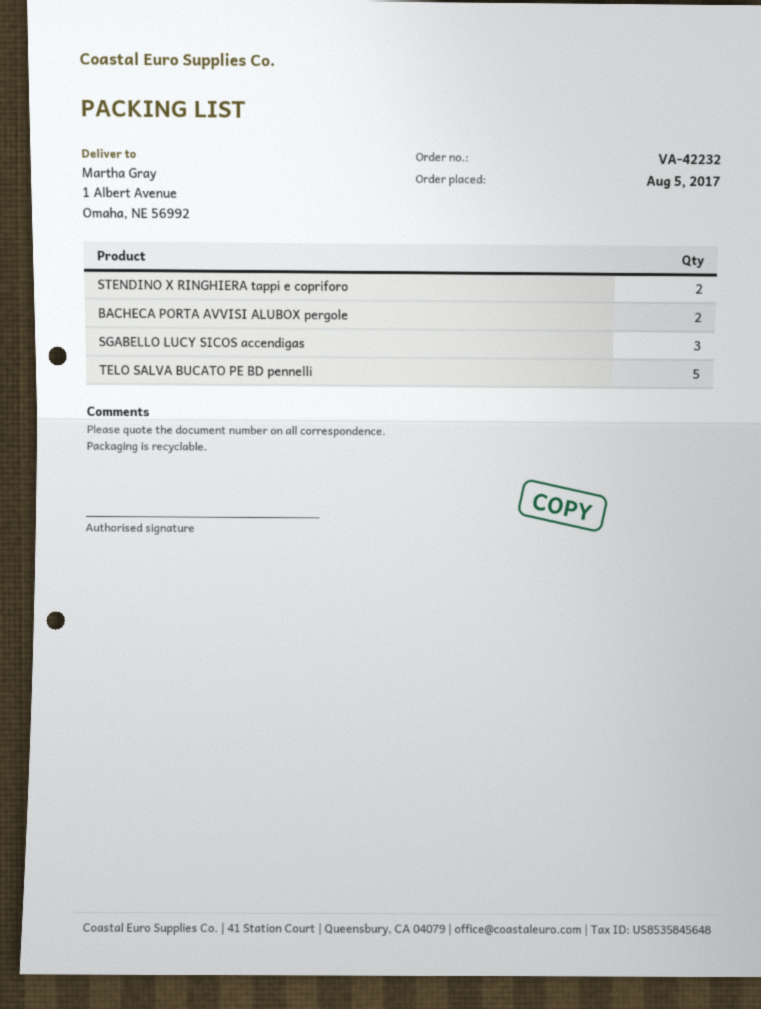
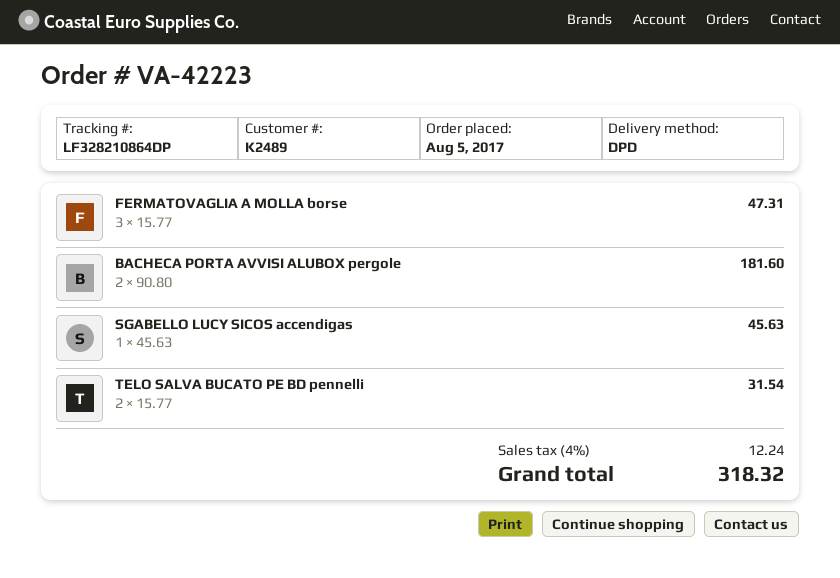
order number: VA-42232 -> VA-42223
STENDINO X RINGHIERA tappi e copriforo: 2 -> none
SGABELLO LUCY SICOS accendigas: 3 -> 1
TELO SALVA BUCATO PE BD pennelli: 5 -> 2
FERMATOVAGLIA A MOLLA borse: none -> 3

